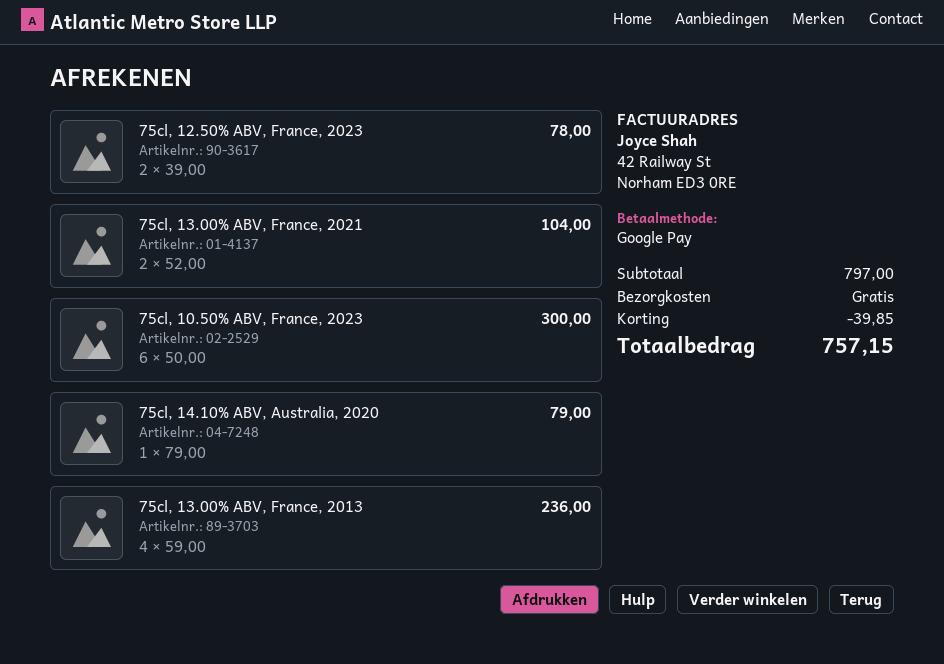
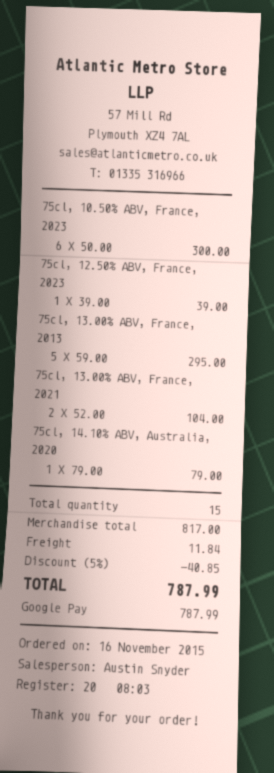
75cl, 12.50% ABV, France, 2023: 2 x 39.00 = 78.00 -> 1 x 39.00 = 39.00
75cl, 13.00% ABV, France, 2013: 4 x 59.00 = 236.00 -> 5 x 59.00 = 295.00
subtotal: 797.00 -> 817.00
discount: 39.85 -> 40.85
shipping: 0.00 -> 11.84
total: 757.15 -> 787.99

